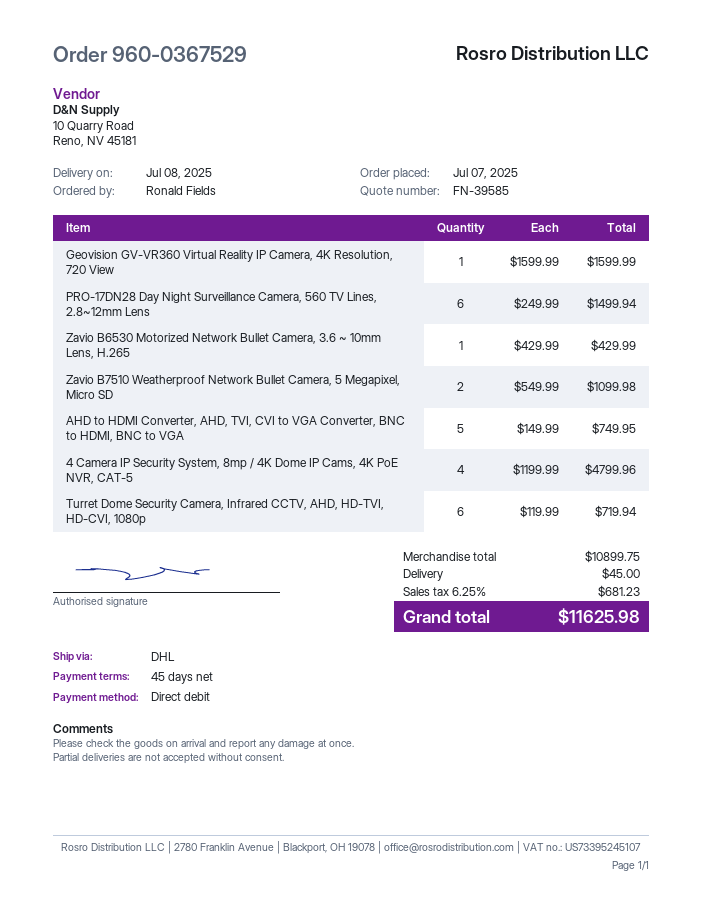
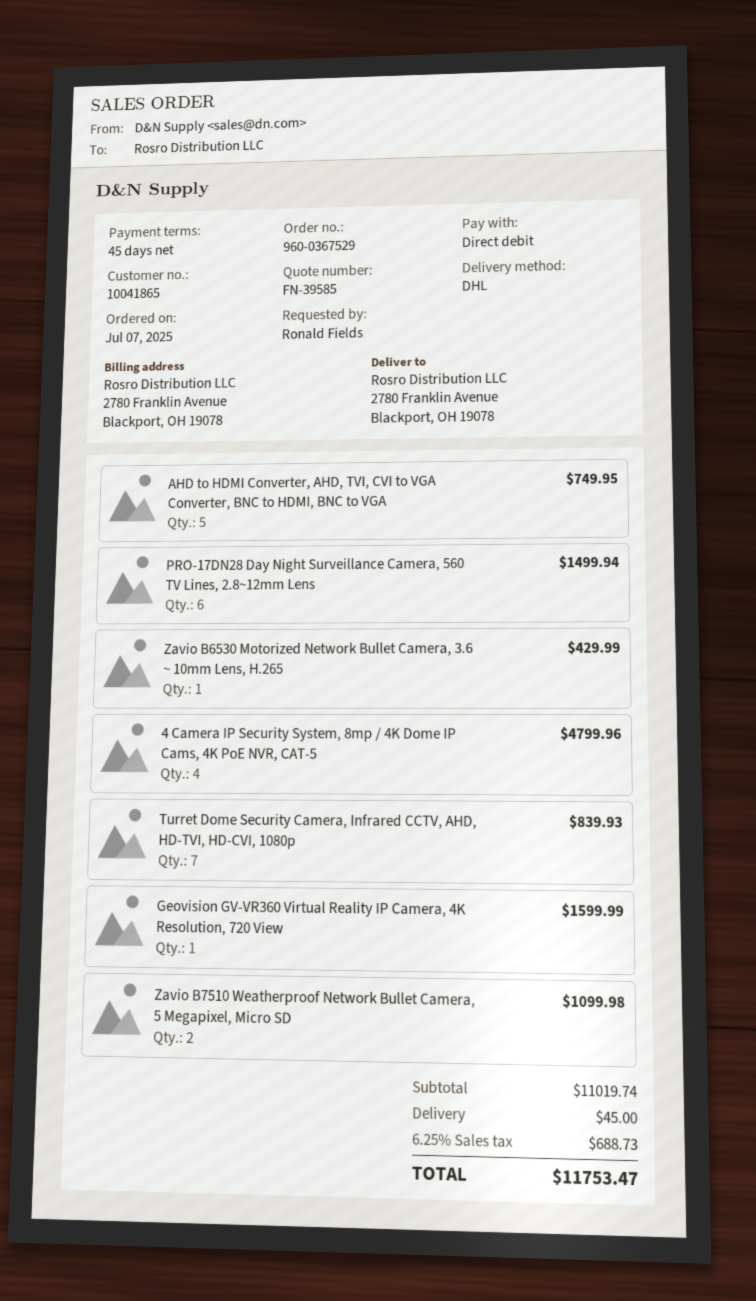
Turret Dome Security Camera, Infrared CCTV, AHD, HD-TVI, HD-CVI, 1080p: 6 for 719.94 -> 7 for 839.93
subtotal: 10899.75 -> 11019.74
tax: 6.25% = 681.23 -> 6.25% = 688.73
total: 11625.98 -> 11753.47

